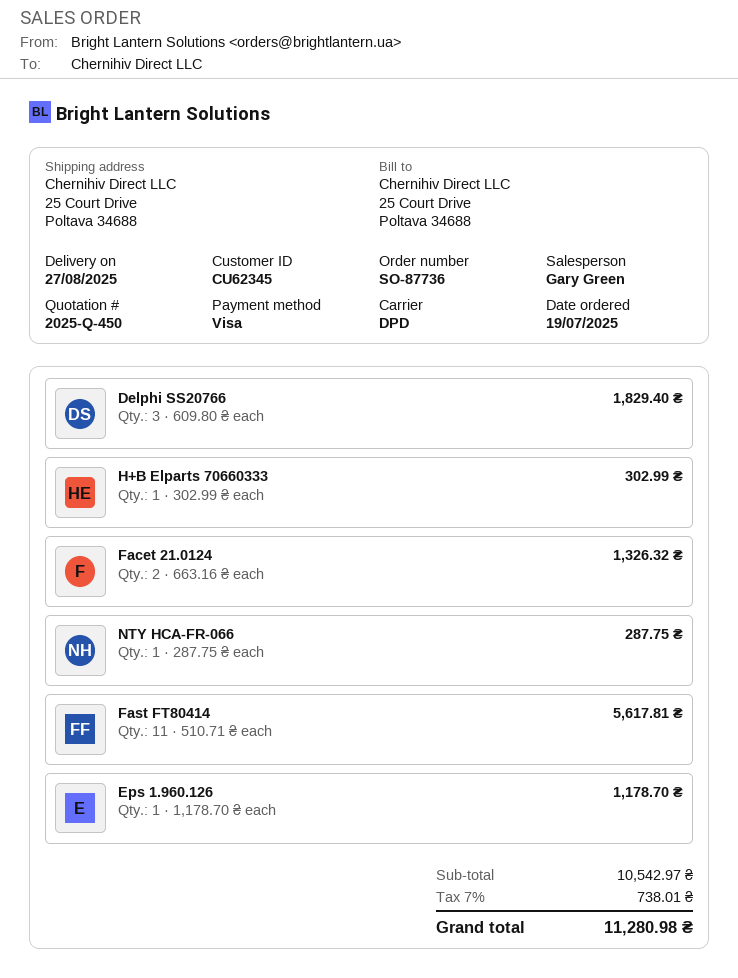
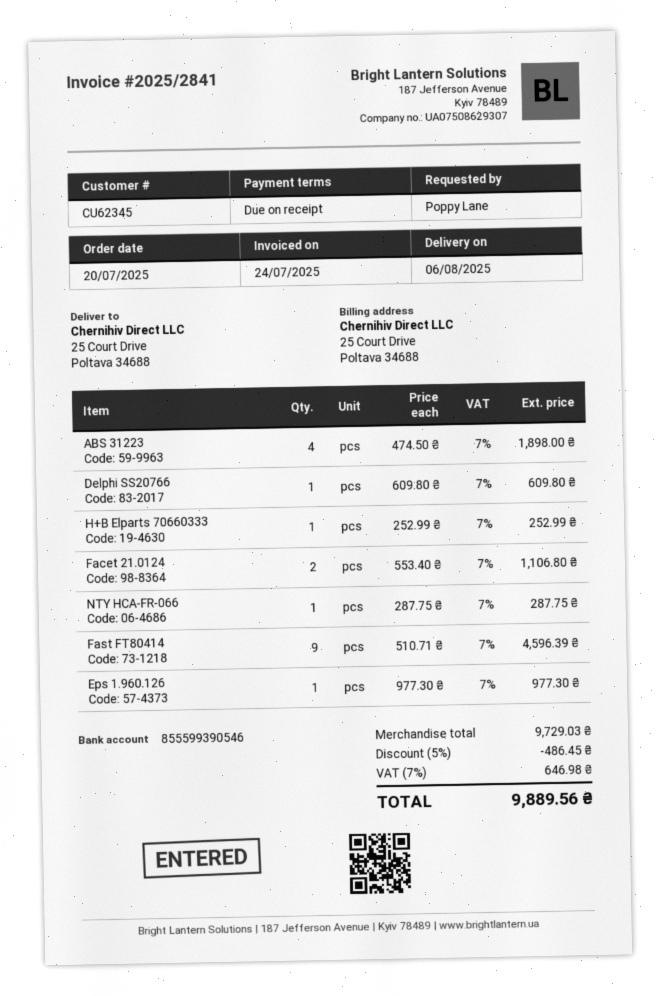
order date: 2025-07-19 -> 2025-07-20
delivery date: 2025-08-27 -> 2025-08-06
Delphi SS20766: 3 x 609.80 = 1829.40 -> 1 x 609.80 = 609.80
H+B Elparts 70660333: 1 x 302.99 = 302.99 -> 1 x 252.99 = 252.99
Facet 21.0124: 2 x 663.16 = 1326.32 -> 2 x 553.40 = 1106.80
Fast FT80414: 11 x 510.71 = 5617.81 -> 9 x 510.71 = 4596.39
Eps 1.960.126: 1 x 1178.70 = 1178.70 -> 1 x 977.30 = 977.30
ABS 31223: none -> 4 x 474.50 = 1898.00
subtotal: 10542.97 -> 9729.03
discount: none -> 5% = 486.45
tax: 7% = 738.01 -> 7% = 646.98
total: 11280.98 -> 9889.56

